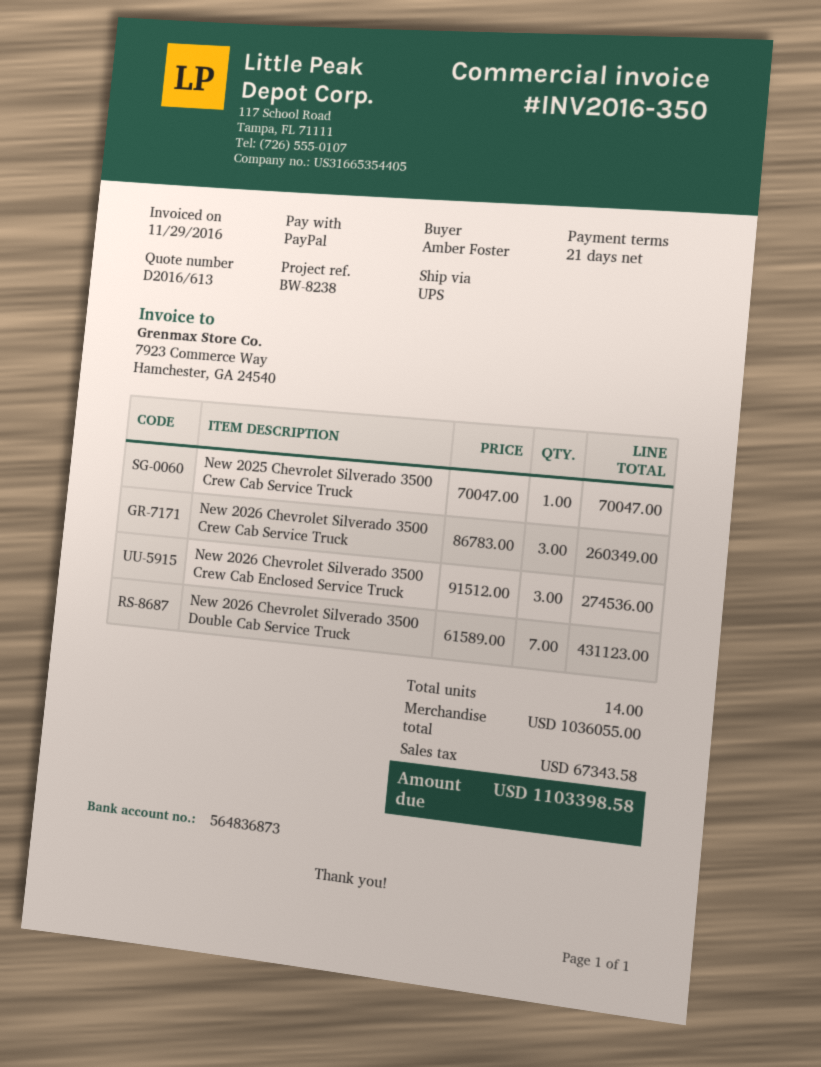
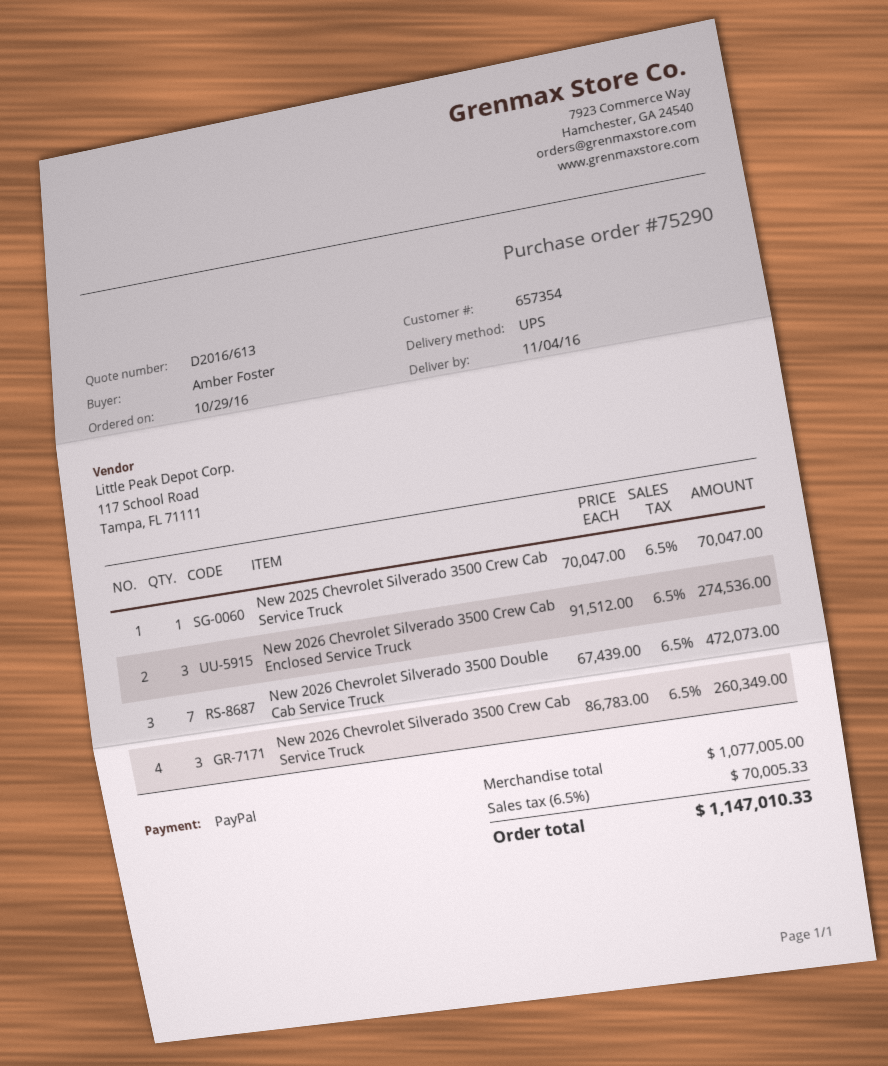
New 2026 Chevrolet Silverado 3500 Double Cab Service Truck: 7 x 61589.00 = 431123.00 -> 7 x 67439.00 = 472073.00
subtotal: 1036055.00 -> 1077005.00
tax: 67343.58 -> 70005.33
total: 1103398.58 -> 1147010.33

